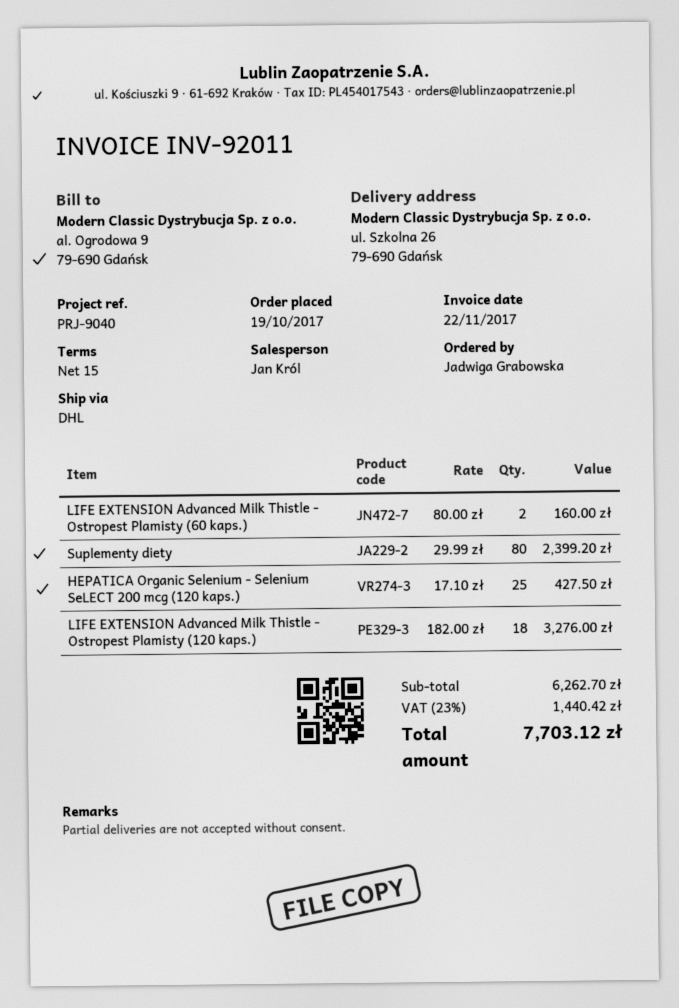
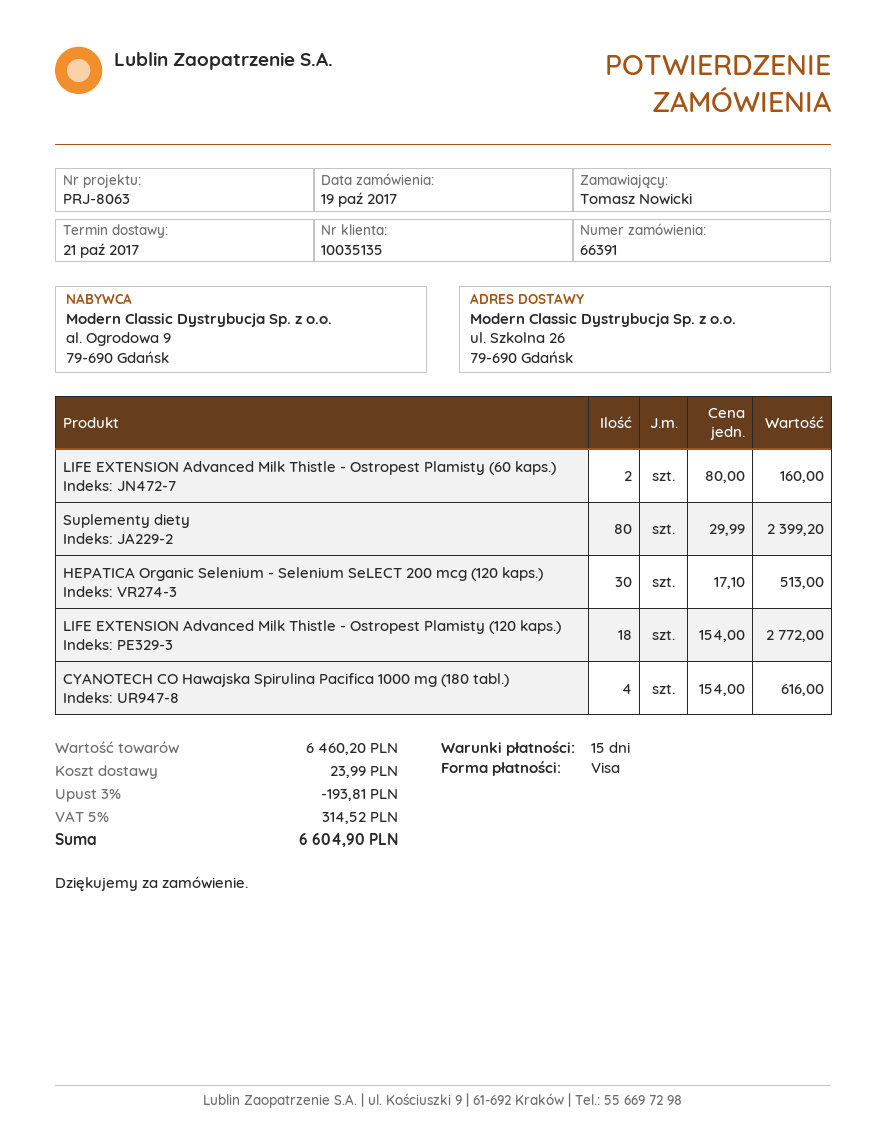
reference: PRJ-9040 -> PRJ-8063
ordered by: Jadwiga Grabowska -> Tomasz Nowicki
HEPATICA Organic Selenium - Selenium SeLECT 200 mcg (120 kaps.): 25 x 17.10 = 427.50 -> 30 x 17.10 = 513.00
LIFE EXTENSION Advanced Milk Thistle - Ostropest Plamisty (120 kaps.): 18 x 182.00 = 3276.00 -> 18 x 154.00 = 2772.00
CYANOTECH CO Hawajska Spirulina Pacifica 1000 mg (180 tabl.): none -> 4 x 154.00 = 616.00
subtotal: 6262.70 -> 6460.20
discount: none -> 3% = 193.81
shipping: none -> 23.99
tax: 23% = 1440.42 -> 5% = 314.52
total: 7703.12 -> 6604.90

